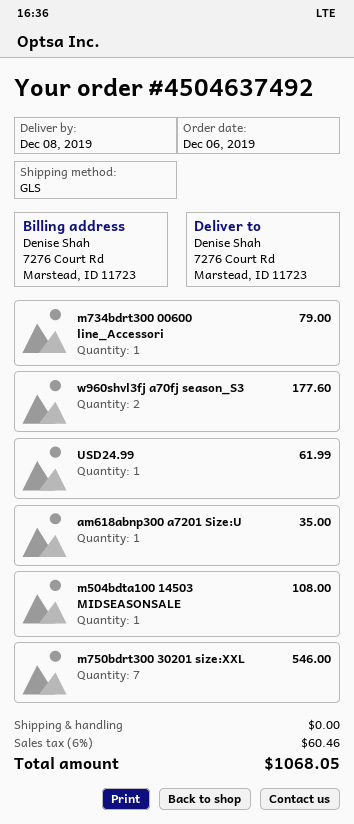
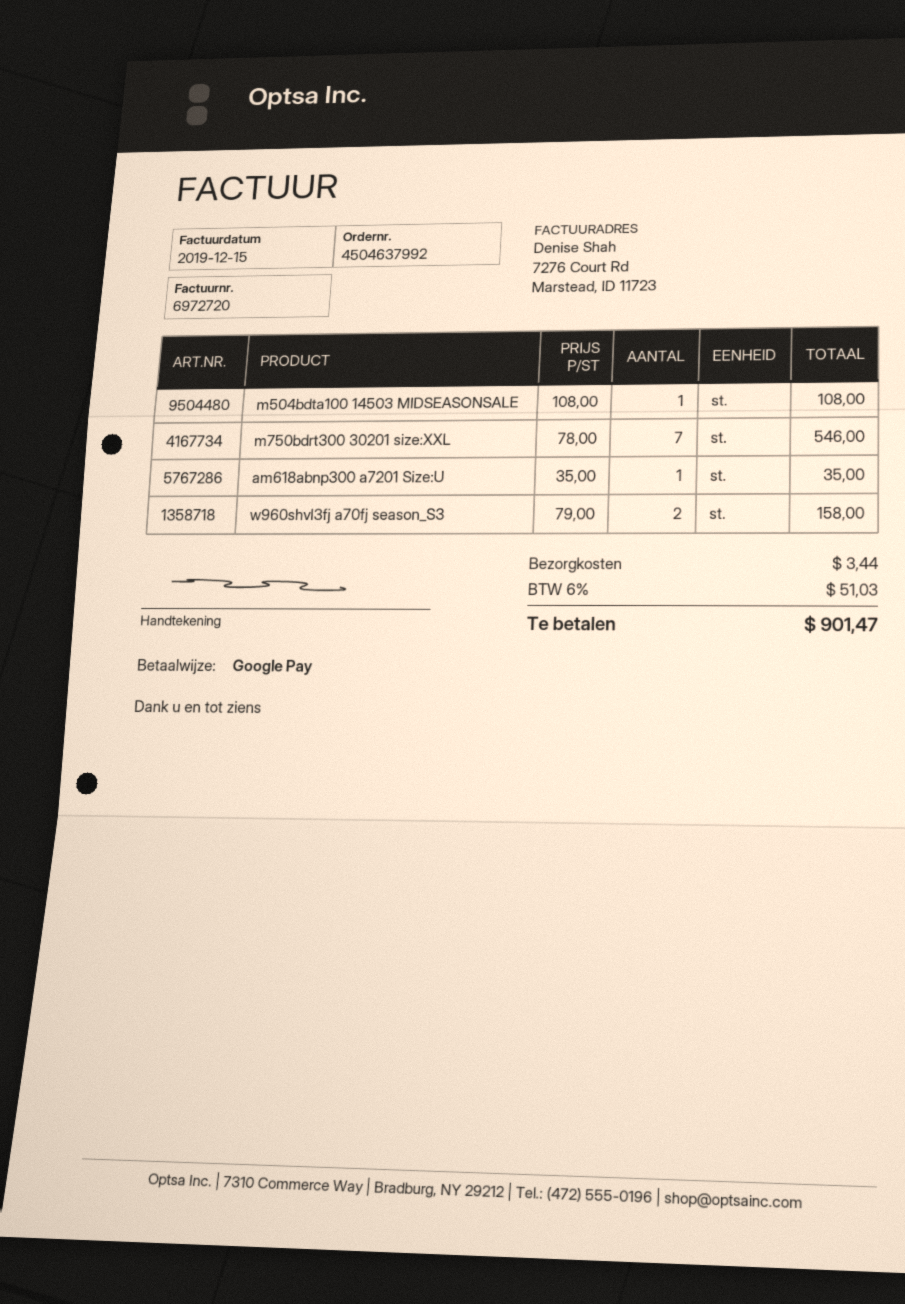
order number: 4504637492 -> 4504637992
m734bdrt300 00600 line_Accessori: 1 for 79.00 -> none
w960shvl3fj a70fj season_S3: 2 for 177.60 -> 2 for 158.00
USD24.99: 1 for 61.99 -> none
shipping: 0.00 -> 3.44
tax: 6% = 60.46 -> 6% = 51.03
total: 1068.05 -> 901.47

